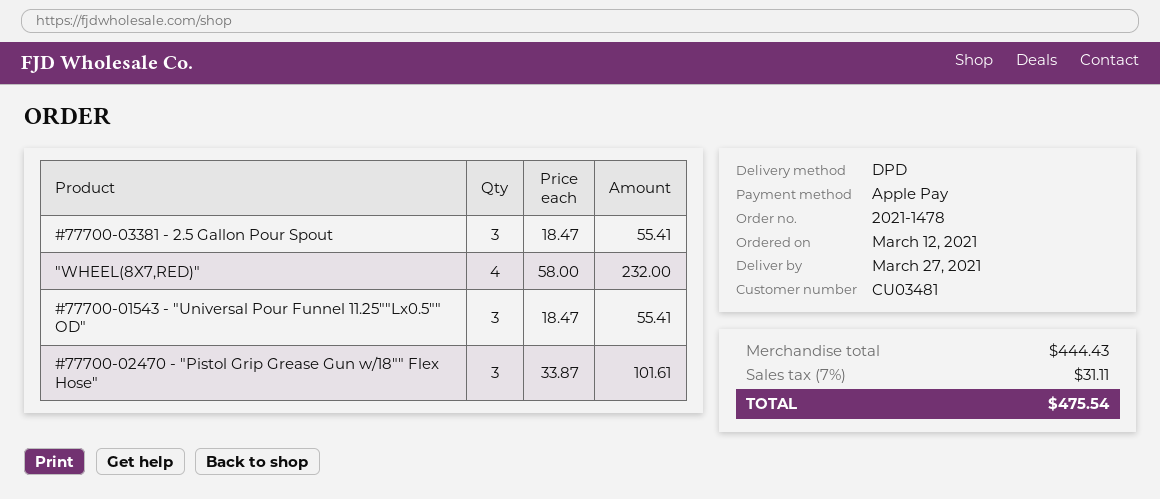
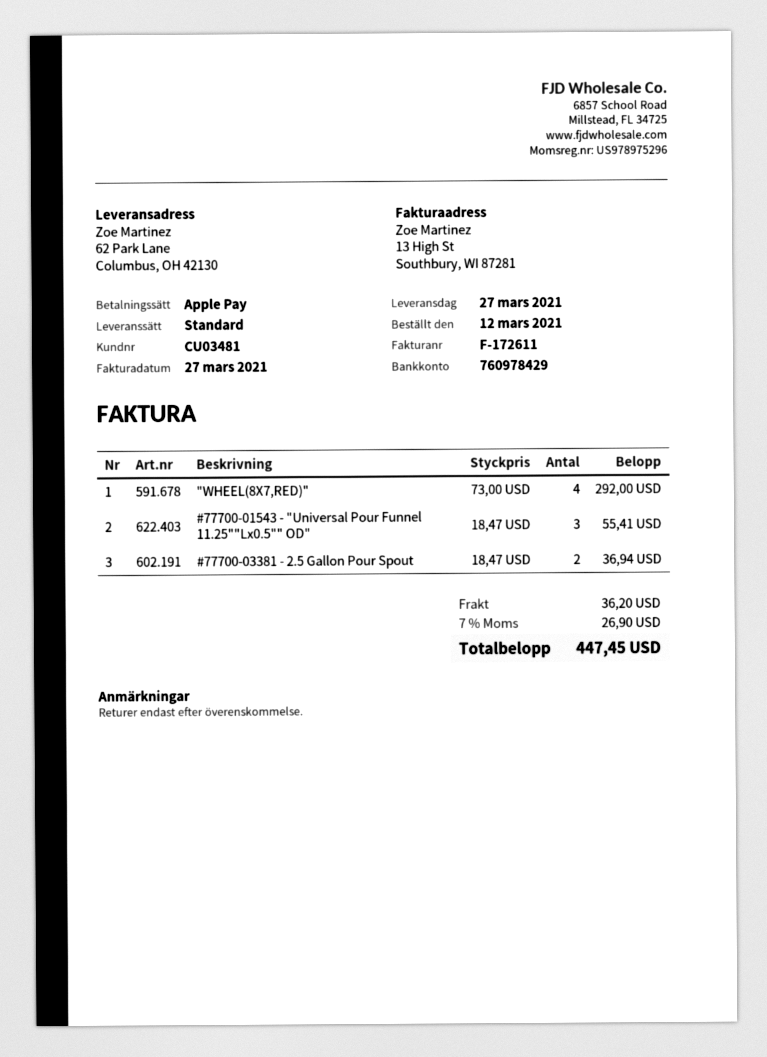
shipping method: DPD -> standard
#77700-03381 - 2.5 Gallon Pour Spout: 3 x 18.47 = 55.41 -> 2 x 18.47 = 36.94
"WHEEL(8X7,RED)": 4 x 58.00 = 232.00 -> 4 x 73.00 = 292.00
#77700-02470 - "Pistol Grip Grease Gun w/18"" Flex Hose": 3 x 33.87 = 101.61 -> none
shipping: none -> 36.20
tax: 7% = 31.11 -> 7% = 26.90
total: 475.54 -> 447.45

